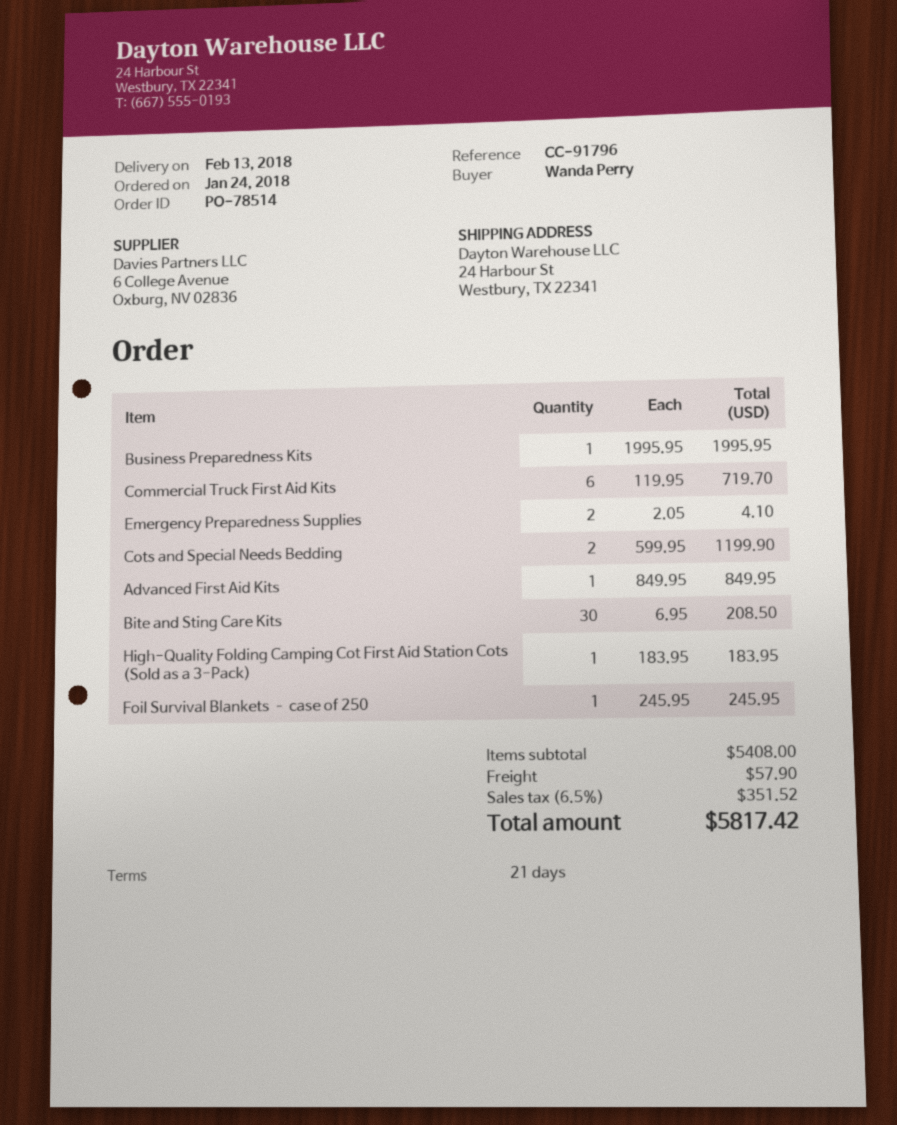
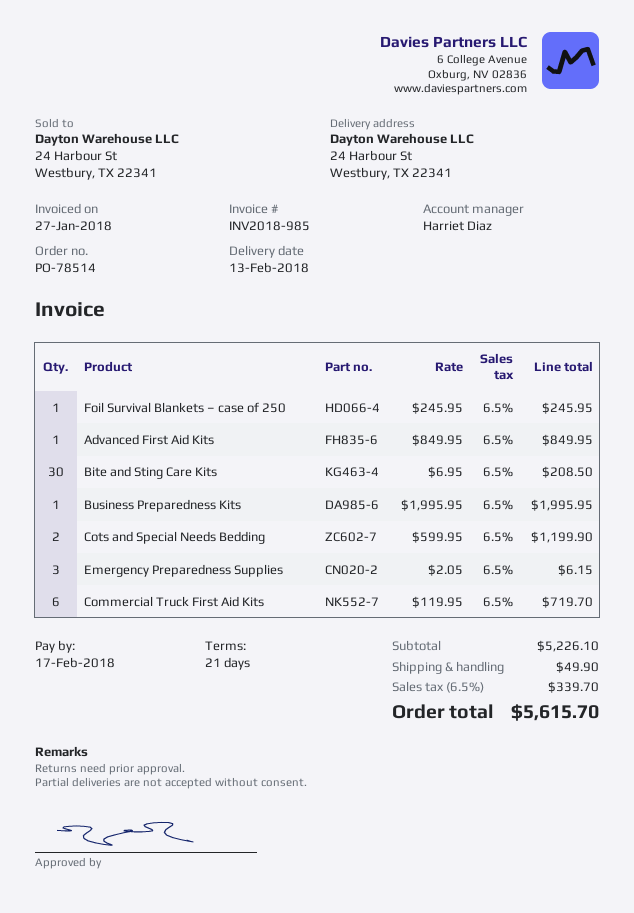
Emergency Preparedness Supplies: 2 x 2.05 = 4.10 -> 3 x 2.05 = 6.15
High-Quality Folding Camping Cot First Aid Station Cots (Sold as a 3-Pack): 1 x 183.95 = 183.95 -> none
subtotal: 5408.00 -> 5226.10
shipping: 57.90 -> 49.90
tax: 6.5% = 351.52 -> 6.5% = 339.70
total: 5817.42 -> 5615.70

